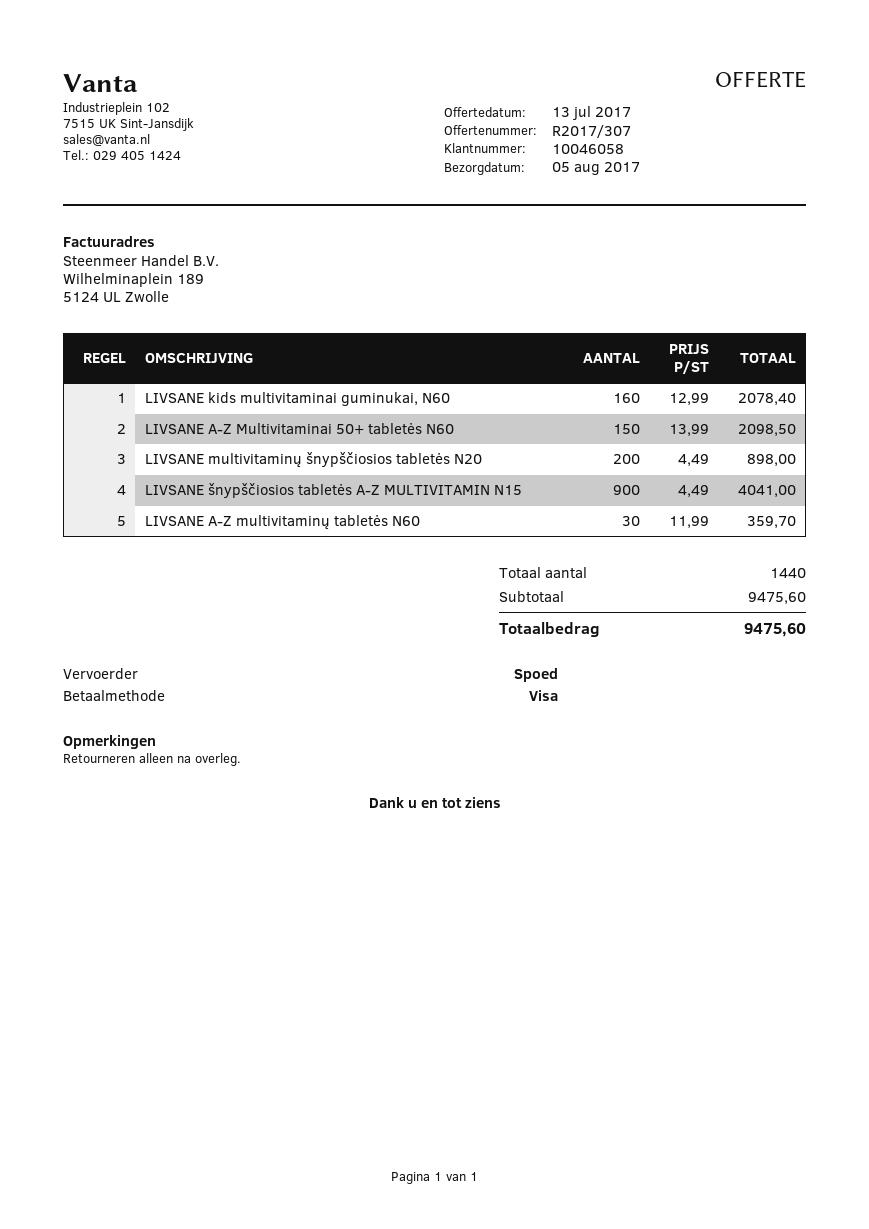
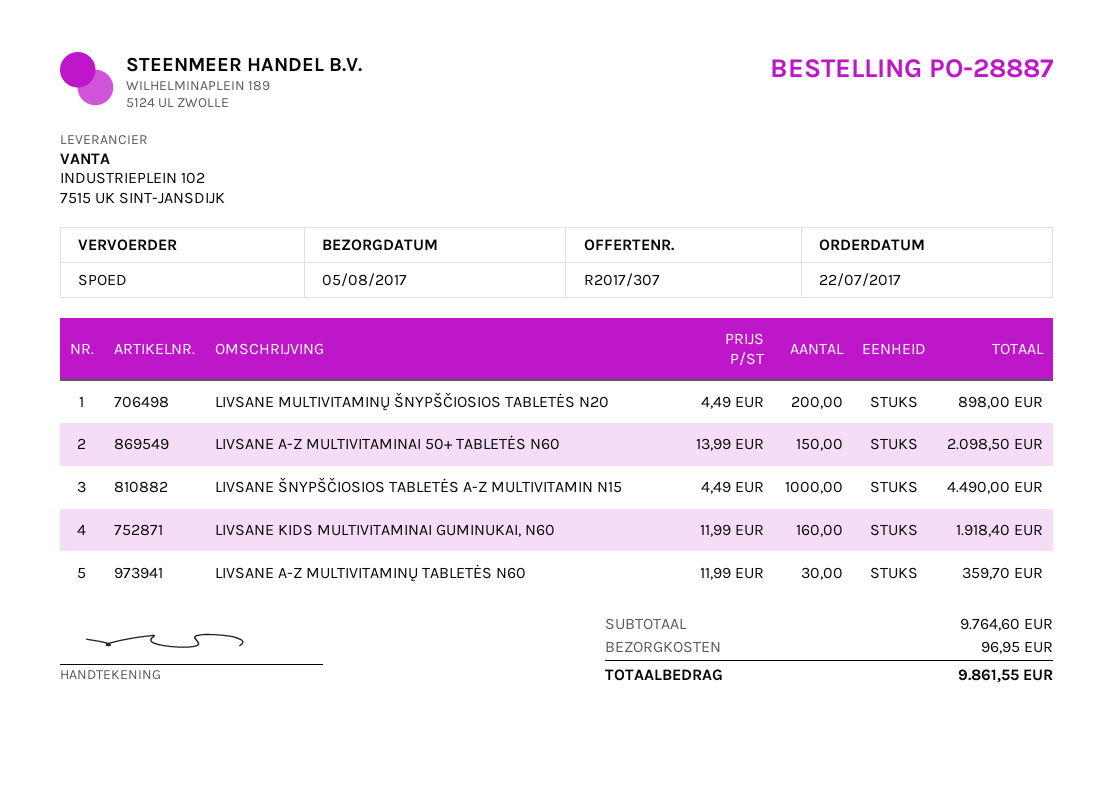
LIVSANE kids multivitaminai guminukai, N60: 160 x 12.99 = 2078.40 -> 160 x 11.99 = 1918.40
LIVSANE šnypščiosios tabletės A-Z MULTIVITAMIN N15: 900 x 4.49 = 4041.00 -> 1000 x 4.49 = 4490.00
subtotal: 9475.60 -> 9764.60
shipping: none -> 96.95
total: 9475.60 -> 9861.55

